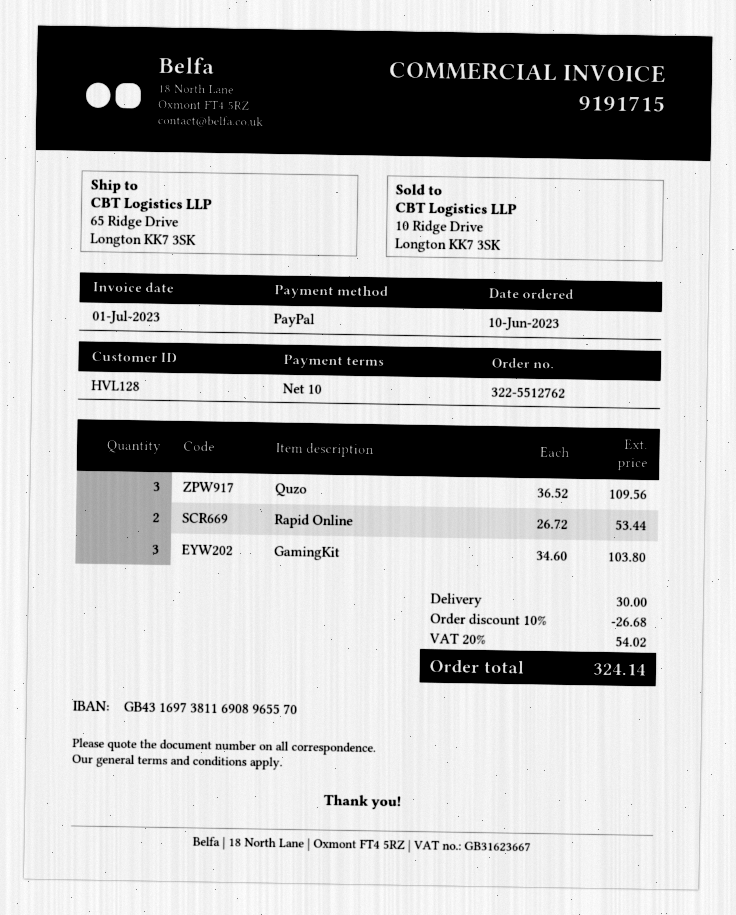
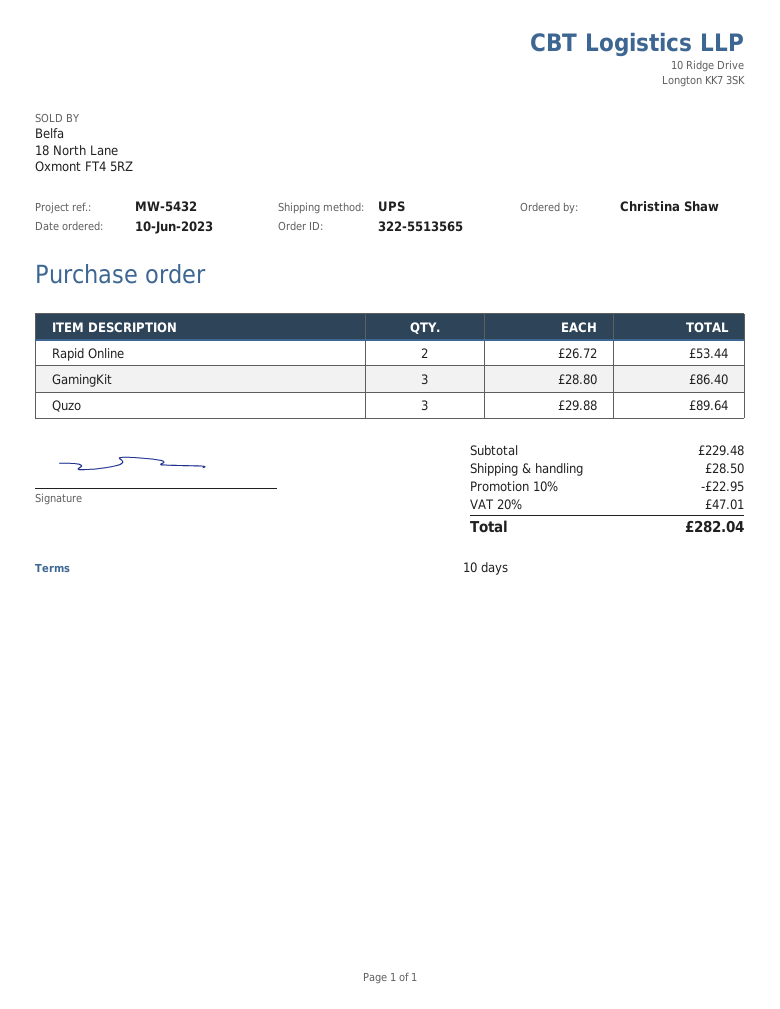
order number: 322-5512762 -> 322-5513565
Quzo: 3 x 36.52 = 109.56 -> 3 x 29.88 = 89.64
GamingKit: 3 x 34.60 = 103.80 -> 3 x 28.80 = 86.40
discount: 10% = 26.68 -> 10% = 22.95
shipping: 30.00 -> 28.50
tax: 20% = 54.02 -> 20% = 47.01
total: 324.14 -> 282.04

